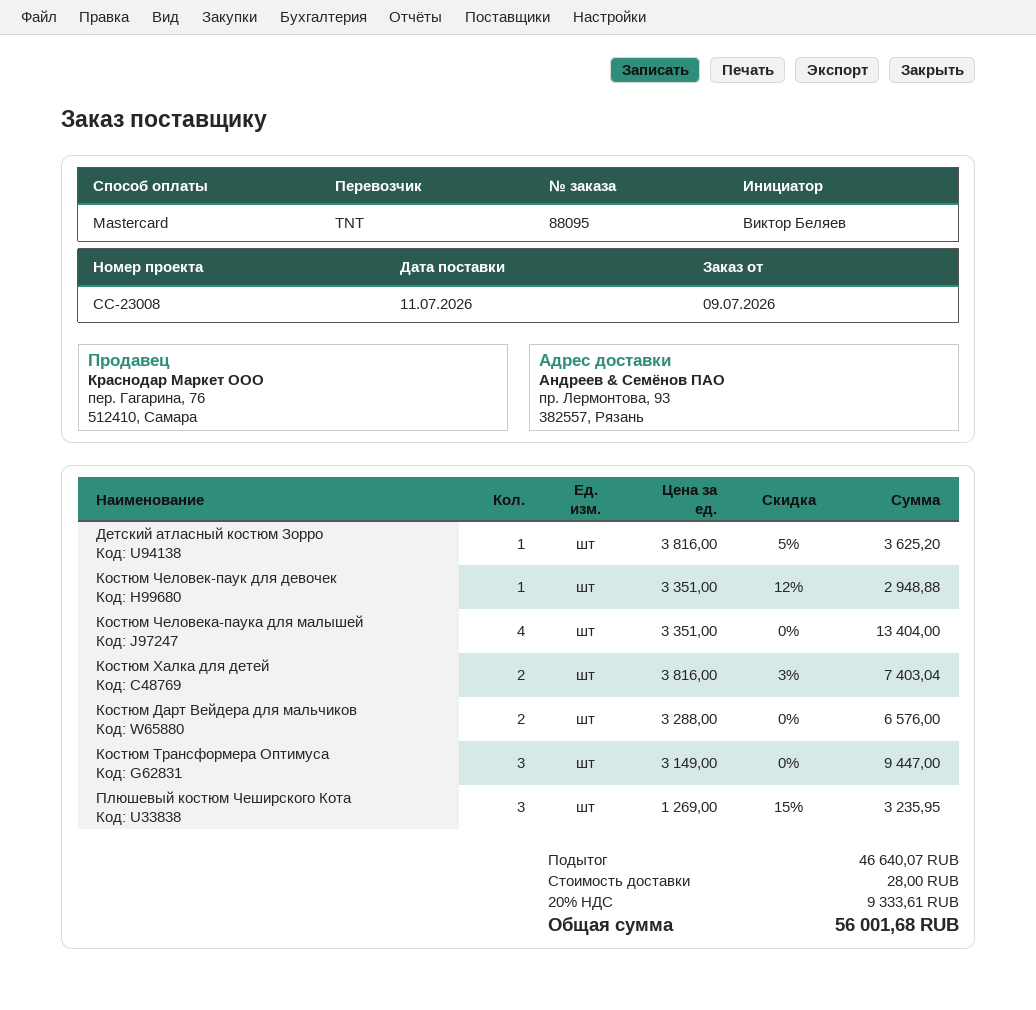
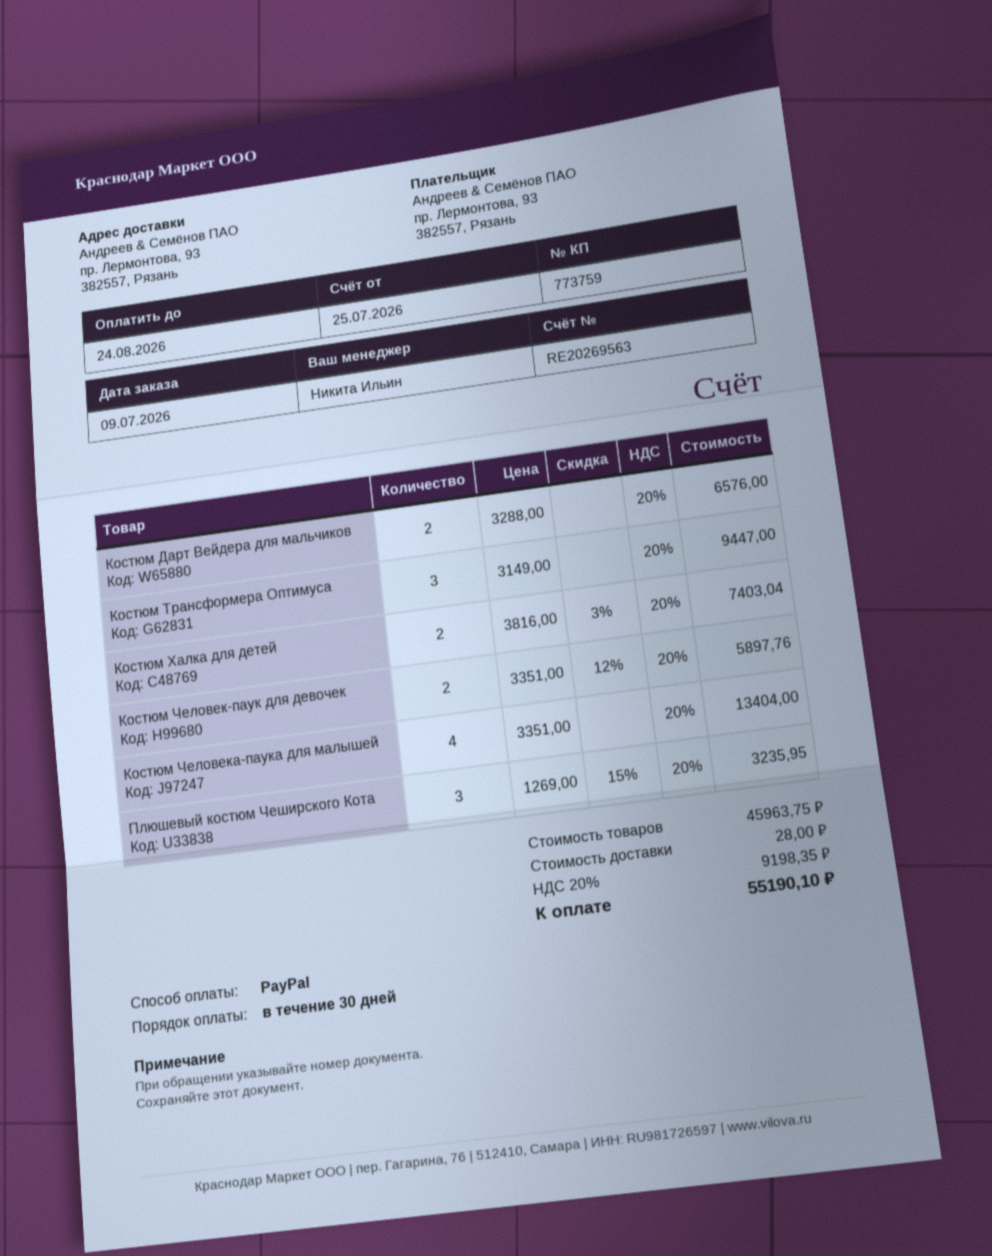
payment method: Mastercard -> PayPal
Детский атласный костюм Зорро: 1 x 3816.00 - 5% = 3625.20 -> none
Костюм Человек-паук для девочек: 1 x 3351.00 - 12% = 2948.88 -> 2 x 3351.00 - 12% = 5897.76
subtotal: 46640.07 -> 45963.75
tax: 20% = 9333.61 -> 20% = 9198.35
total: 56001.68 -> 55190.10

